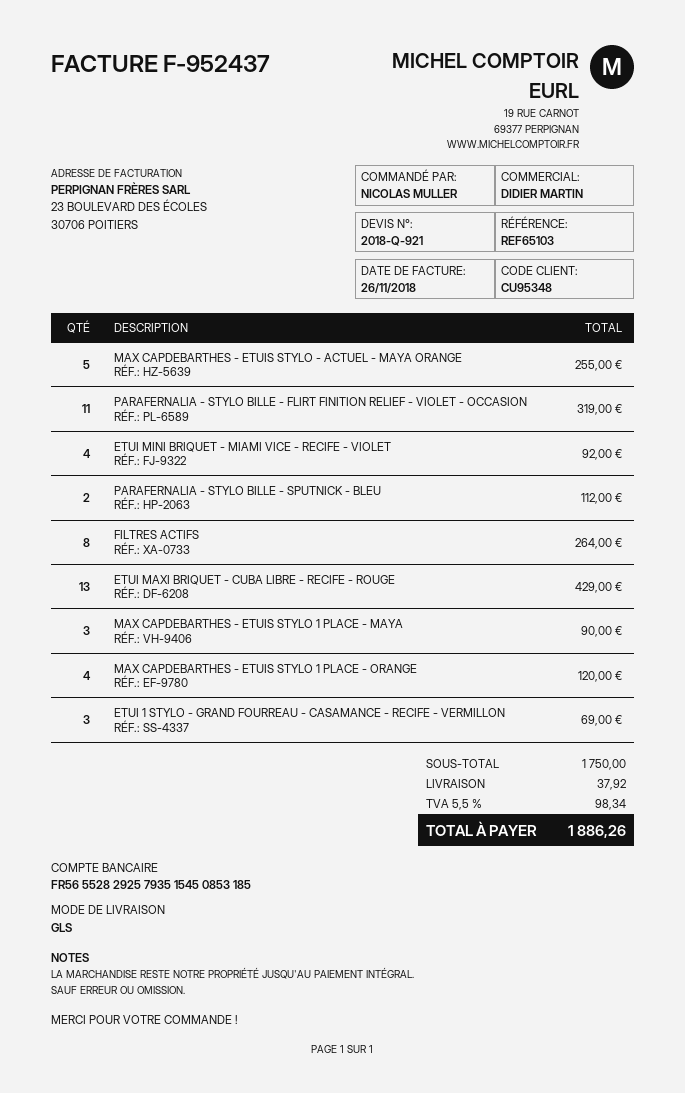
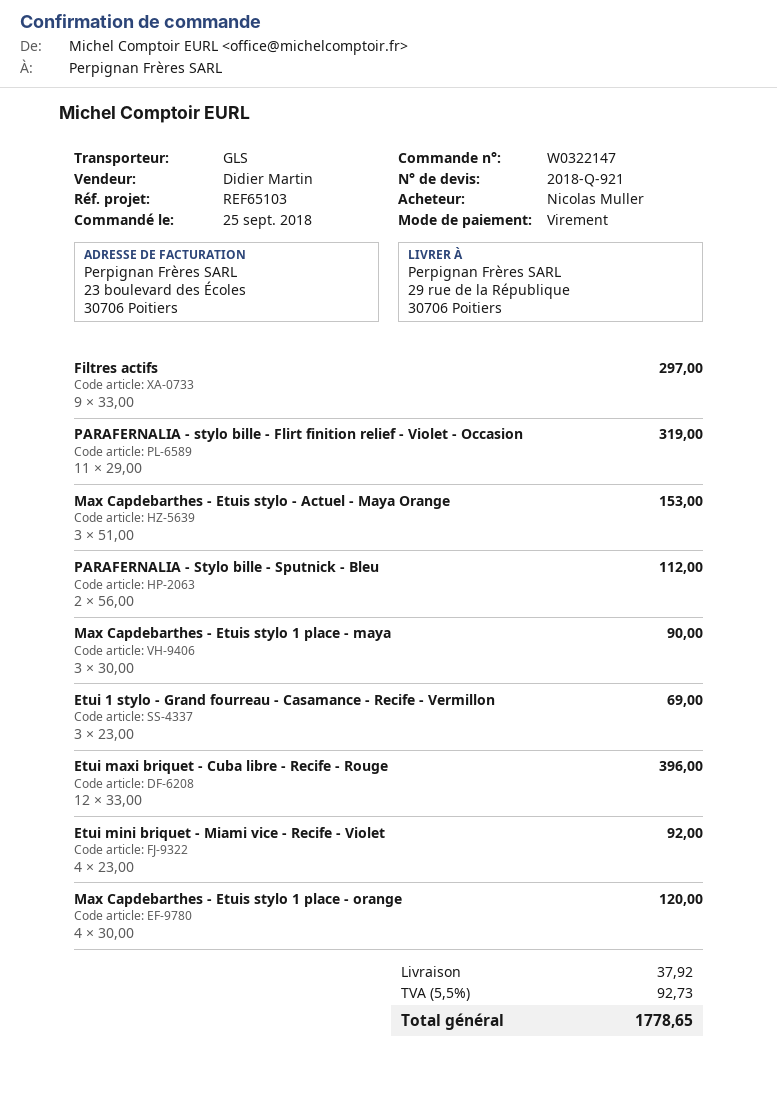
MAX CAPDEBARTHES - ETUIS STYLO - ACTUEL - MAYA ORANGE: 5 for 255.00 -> 3 for 153.00
FILTRES ACTIFS: 8 for 264.00 -> 9 for 297.00
ETUI MAXI BRIQUET - CUBA LIBRE - RECIFE - ROUGE: 13 for 429.00 -> 12 for 396.00
tax: 5.5% = 98.34 -> 5.5% = 92.73
total: 1886.26 -> 1778.65

